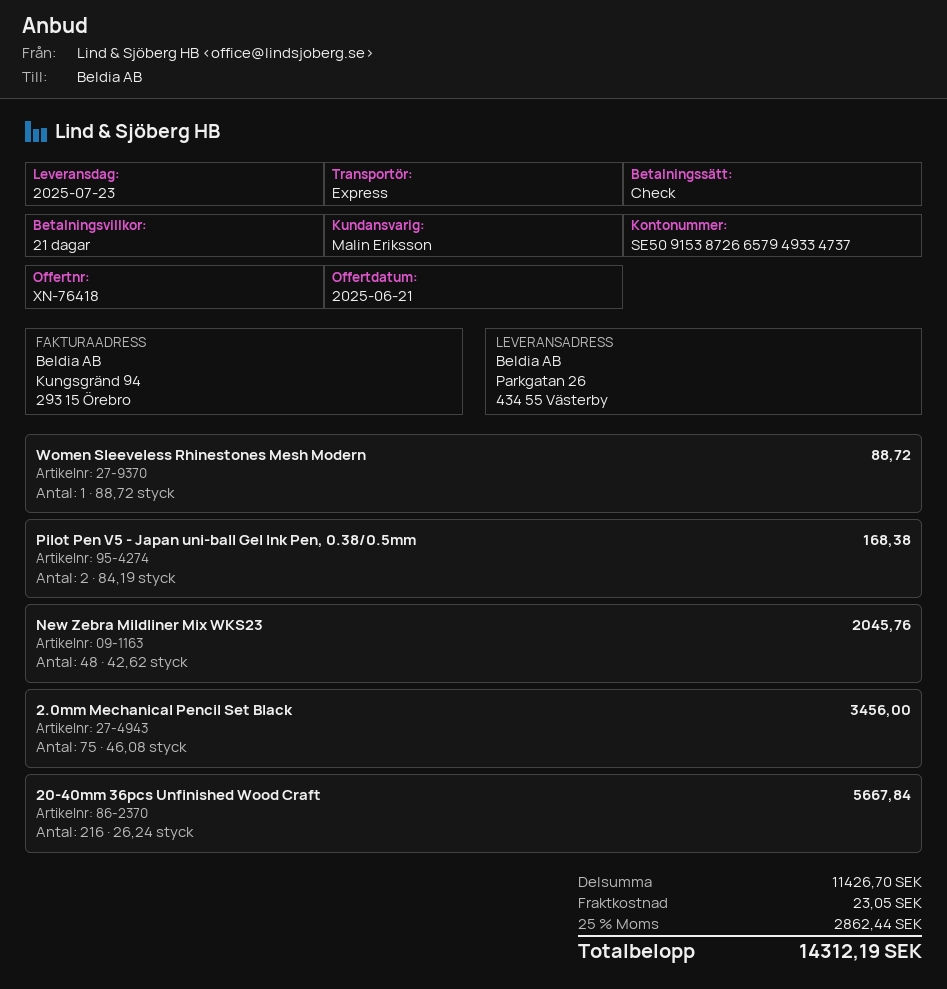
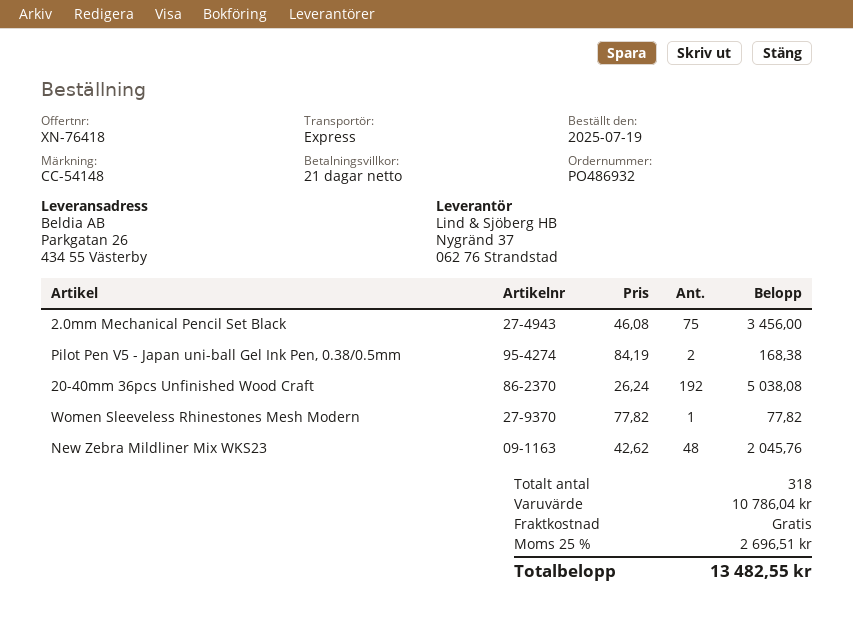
Women Sleeveless Rhinestones Mesh Modern: 1 x 88.72 = 88.72 -> 1 x 77.82 = 77.82
20-40mm 36pcs Unfinished Wood Craft: 216 x 26.24 = 5667.84 -> 192 x 26.24 = 5038.08
subtotal: 11426.70 -> 10786.04
shipping: 23.05 -> 0.00
tax: 25% = 2862.44 -> 25% = 2696.51
total: 14312.19 -> 13482.55

